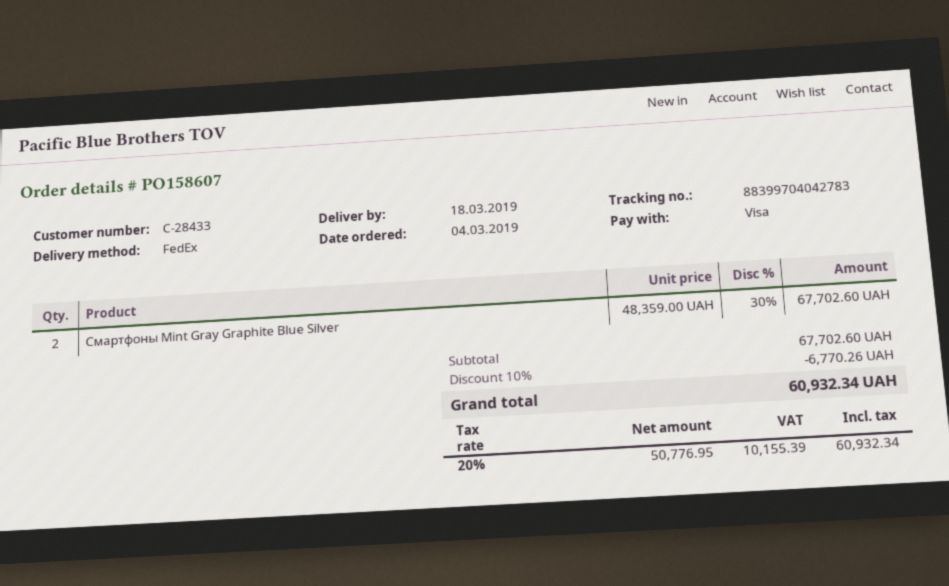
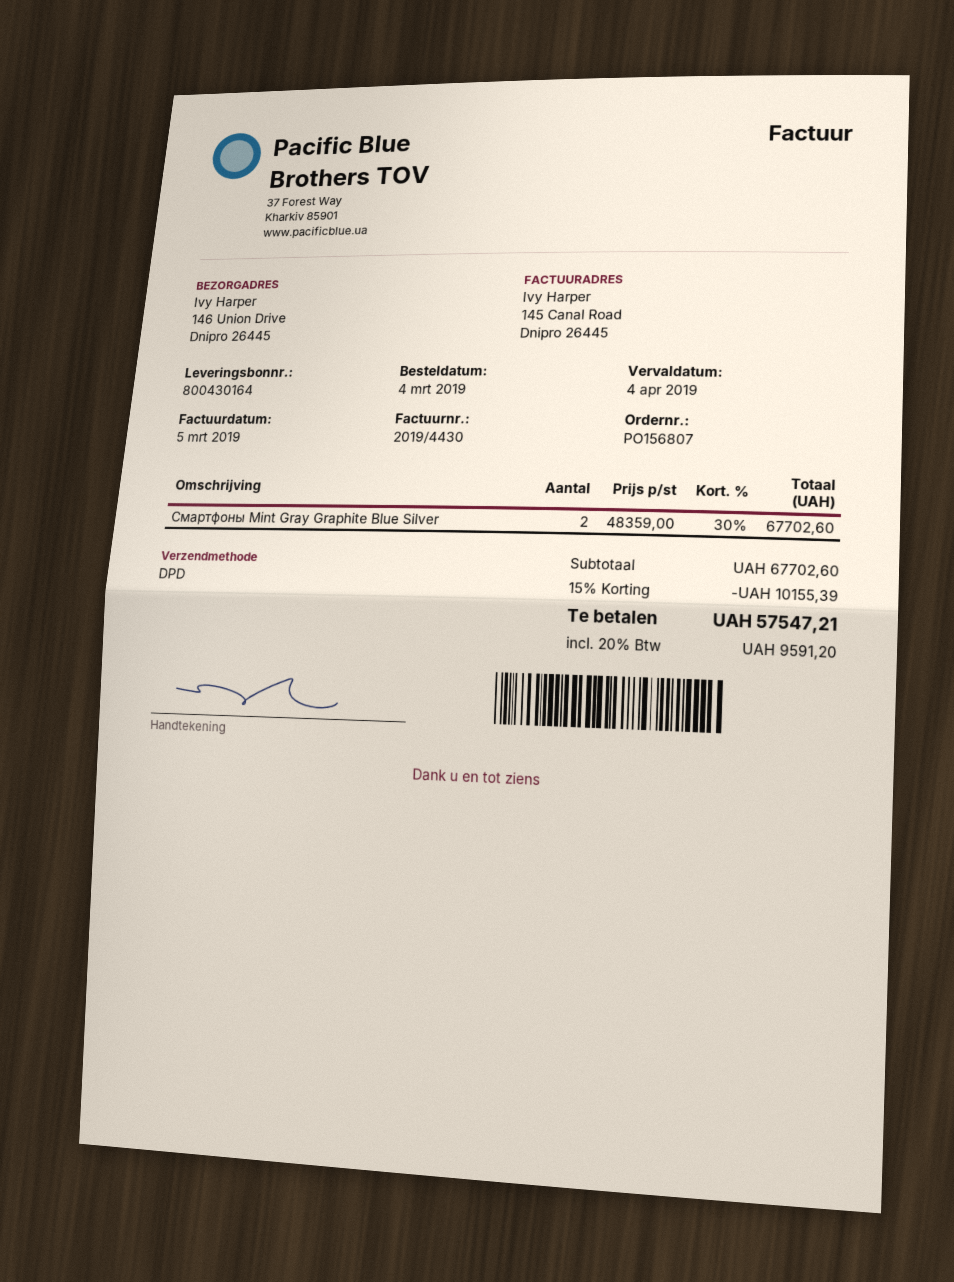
order number: PO158607 -> PO156807
shipping method: FedEx -> DPD
discount: 10% = 6770.26 -> 15% = 10155.39
tax: 20% = 10155.39 -> 20% = 9591.20
total: 60932.34 -> 57547.21

